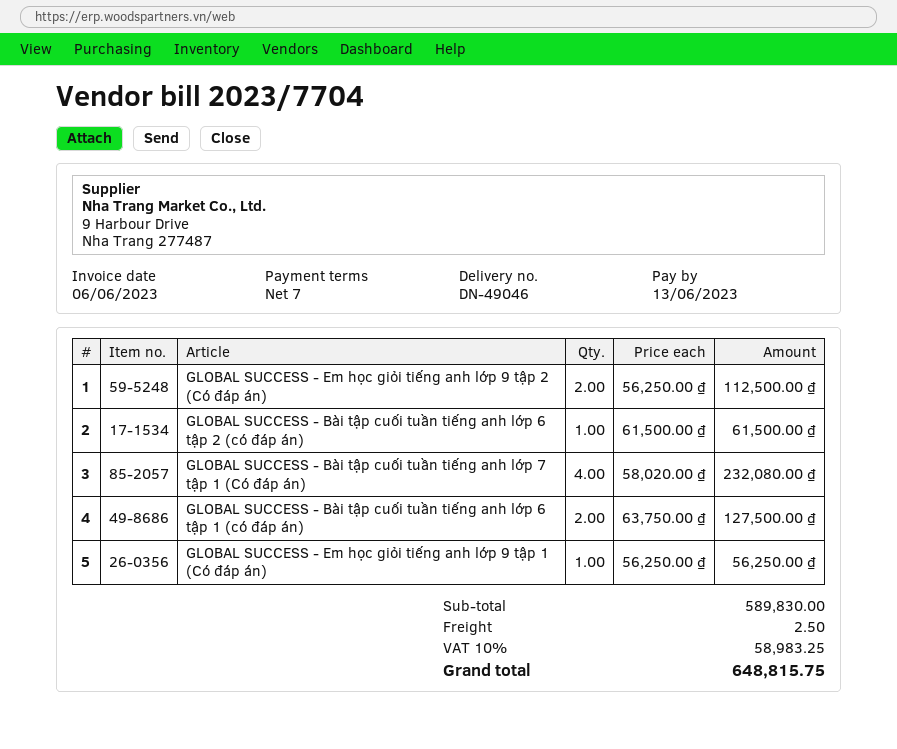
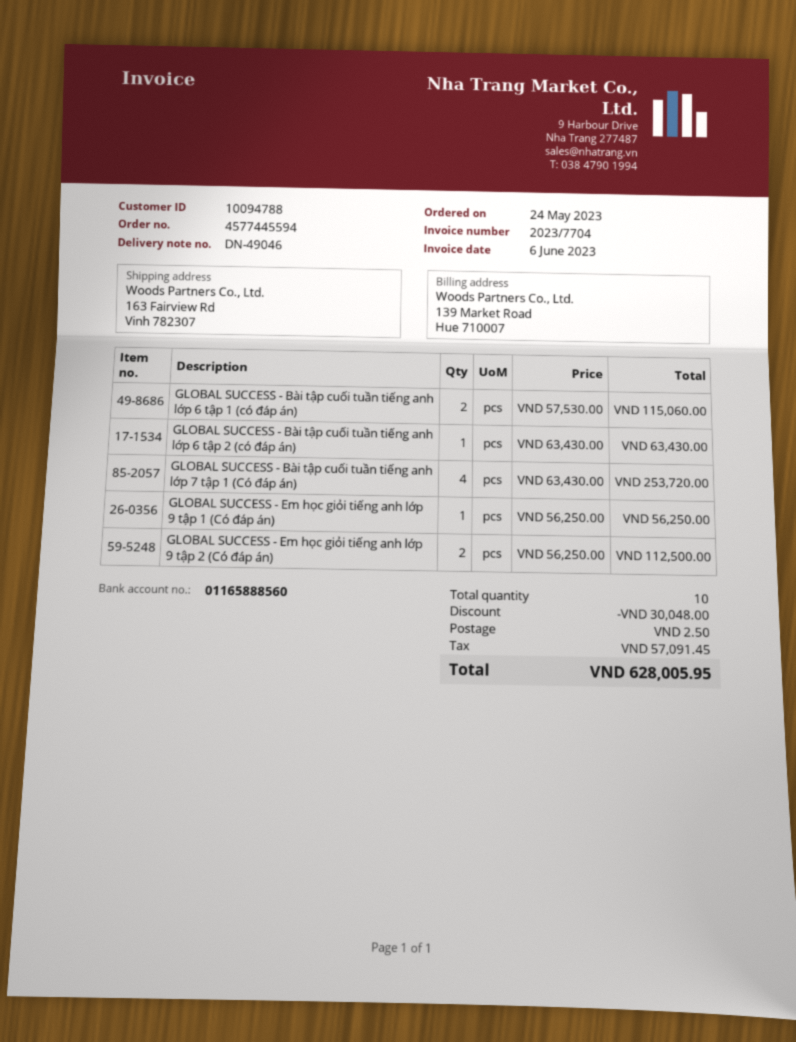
GLOBAL SUCCESS - Bài tập cuối tuần tiếng anh lớp 6 tập 2 (có đáp án): 1 x 61500.00 = 61500.00 -> 1 x 63430.00 = 63430.00
GLOBAL SUCCESS - Bài tập cuối tuần tiếng anh lớp 7 tập 1 (Có đáp án): 4 x 58020.00 = 232080.00 -> 4 x 63430.00 = 253720.00
GLOBAL SUCCESS - Bài tập cuối tuần tiếng anh lớp 6 tập 1 (có đáp án): 2 x 63750.00 = 127500.00 -> 2 x 57530.00 = 115060.00
discount: none -> 30048.00
tax: 58983.25 -> 57091.45
total: 648815.75 -> 628005.95

